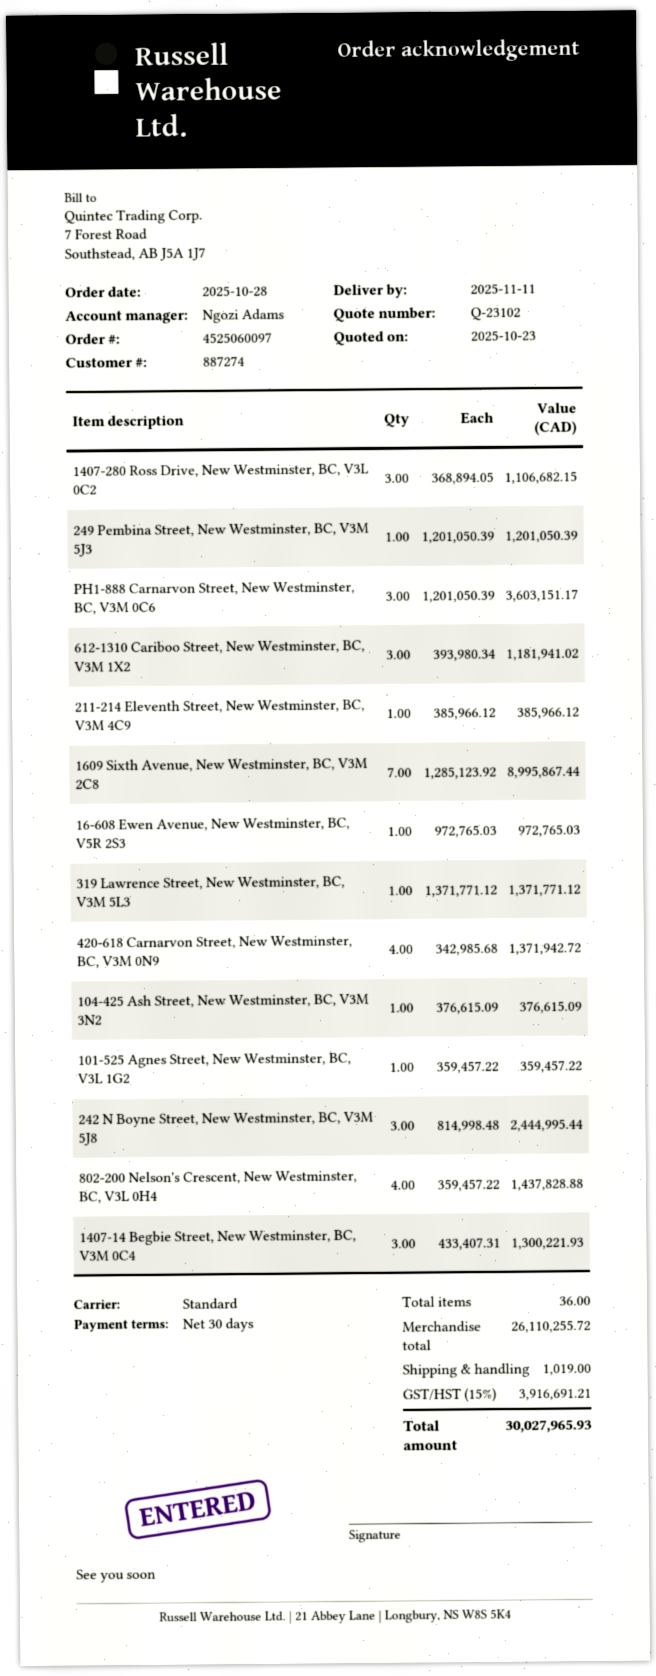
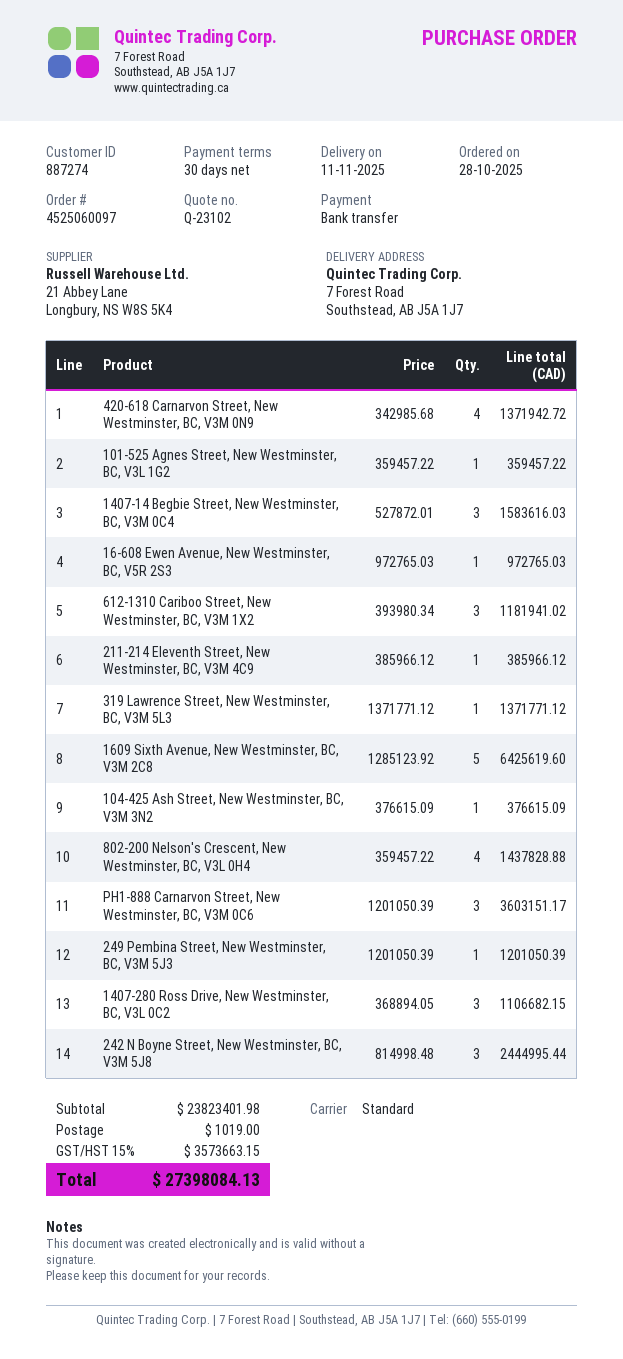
1609 Sixth Avenue, New Westminster, BC, V3M 2C8: 7 x 1285123.92 = 8995867.44 -> 5 x 1285123.92 = 6425619.60
1407-14 Begbie Street, New Westminster, BC, V3M 0C4: 3 x 433407.31 = 1300221.93 -> 3 x 527872.01 = 1583616.03
subtotal: 26110255.72 -> 23823401.98
tax: 15% = 3916691.21 -> 15% = 3573663.15
total: 30027965.93 -> 27398084.13

